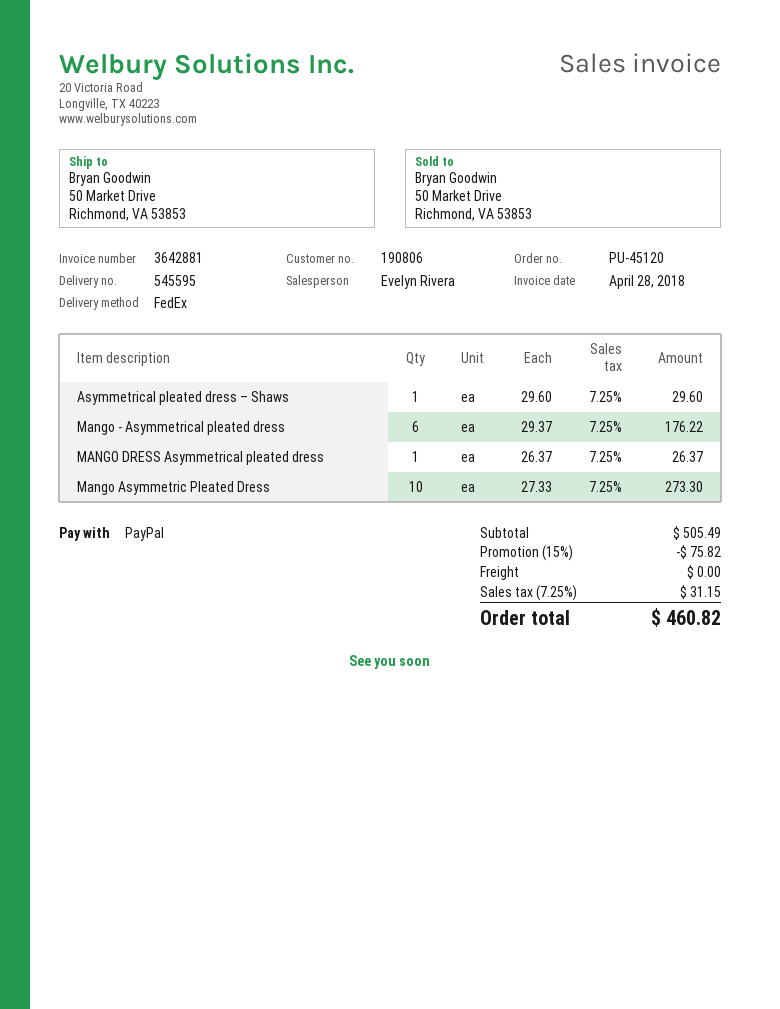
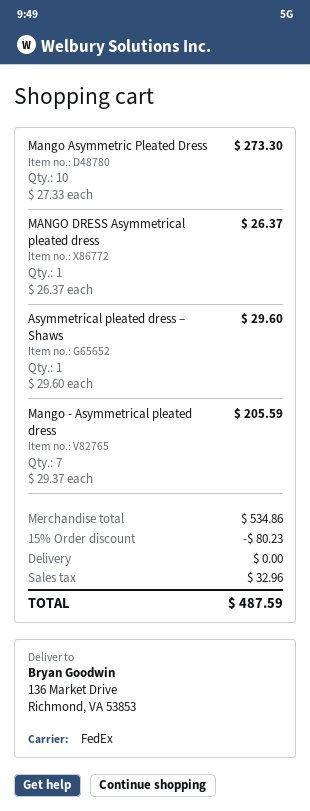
ship to: 50 Market Drive, Richmond, VA 53853 -> 136 Market Drive, Richmond, VA 53853
Mango - Asymmetrical pleated dress: 6 x 29.37 = 176.22 -> 7 x 29.37 = 205.59
subtotal: 505.49 -> 534.86
discount: 15% = 75.82 -> 15% = 80.23
tax: 31.15 -> 32.96
total: 460.82 -> 487.59

